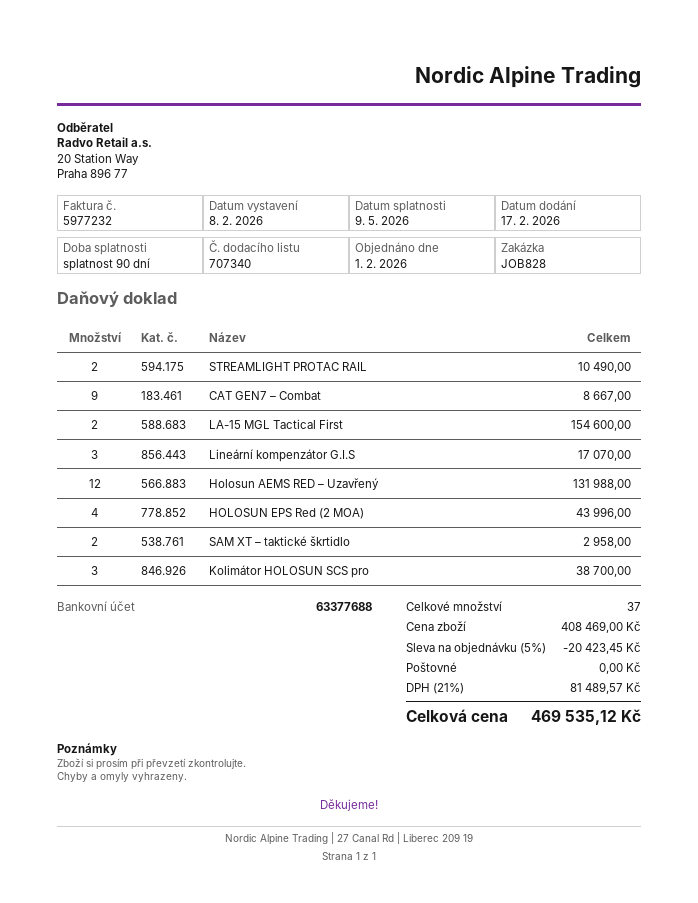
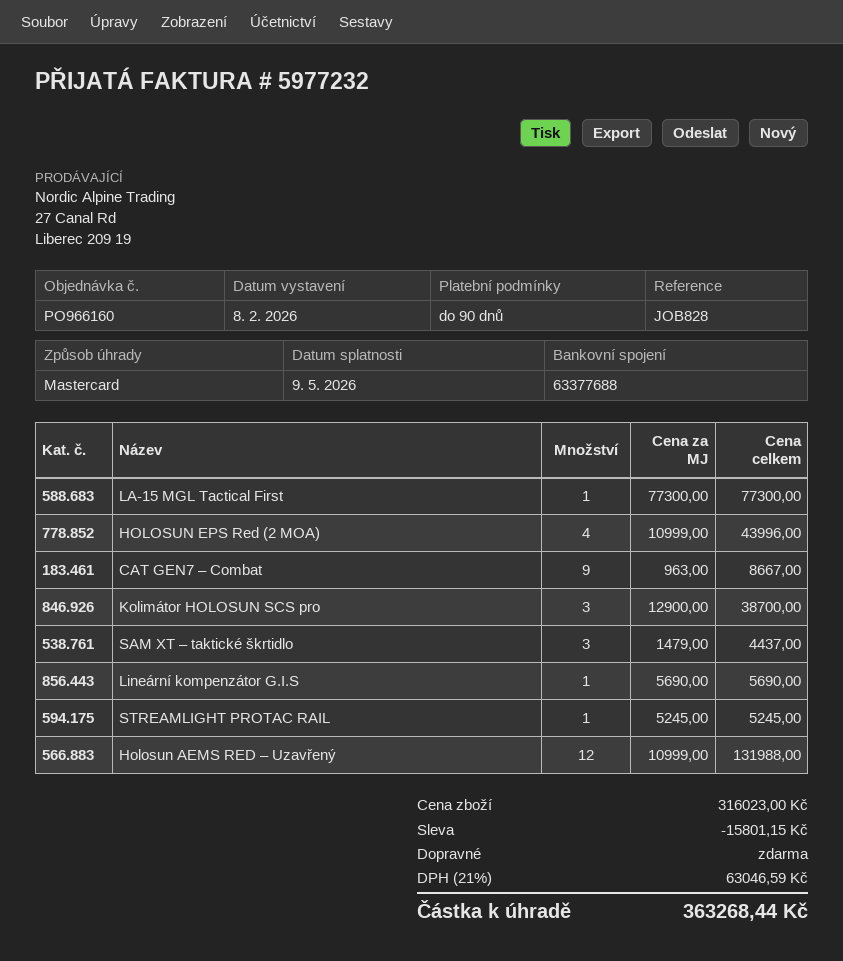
STREAMLIGHT PROTAC RAIL: 2 for 10490.00 -> 1 for 5245.00
LA-15 MGL Tactical First: 2 for 154600.00 -> 1 for 77300.00
Lineární kompenzátor G.I.S: 3 for 17070.00 -> 1 for 5690.00
SAM XT – taktické škrtidlo: 2 for 2958.00 -> 3 for 4437.00
subtotal: 408469.00 -> 316023.00
discount: 20423.45 -> 15801.15
tax: 21% = 81489.57 -> 21% = 63046.59
total: 469535.12 -> 363268.44

